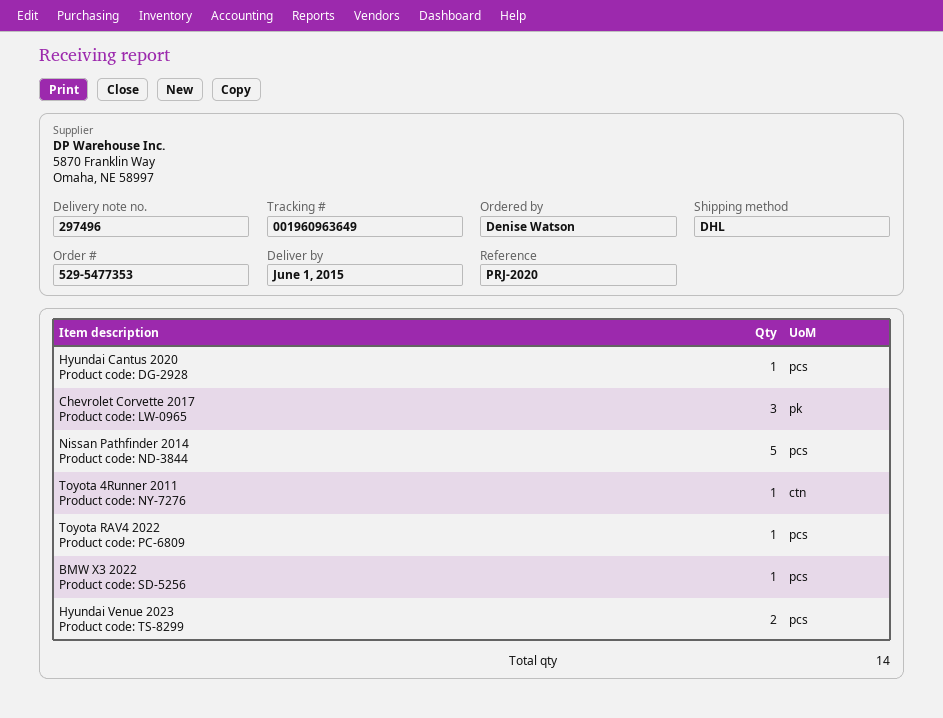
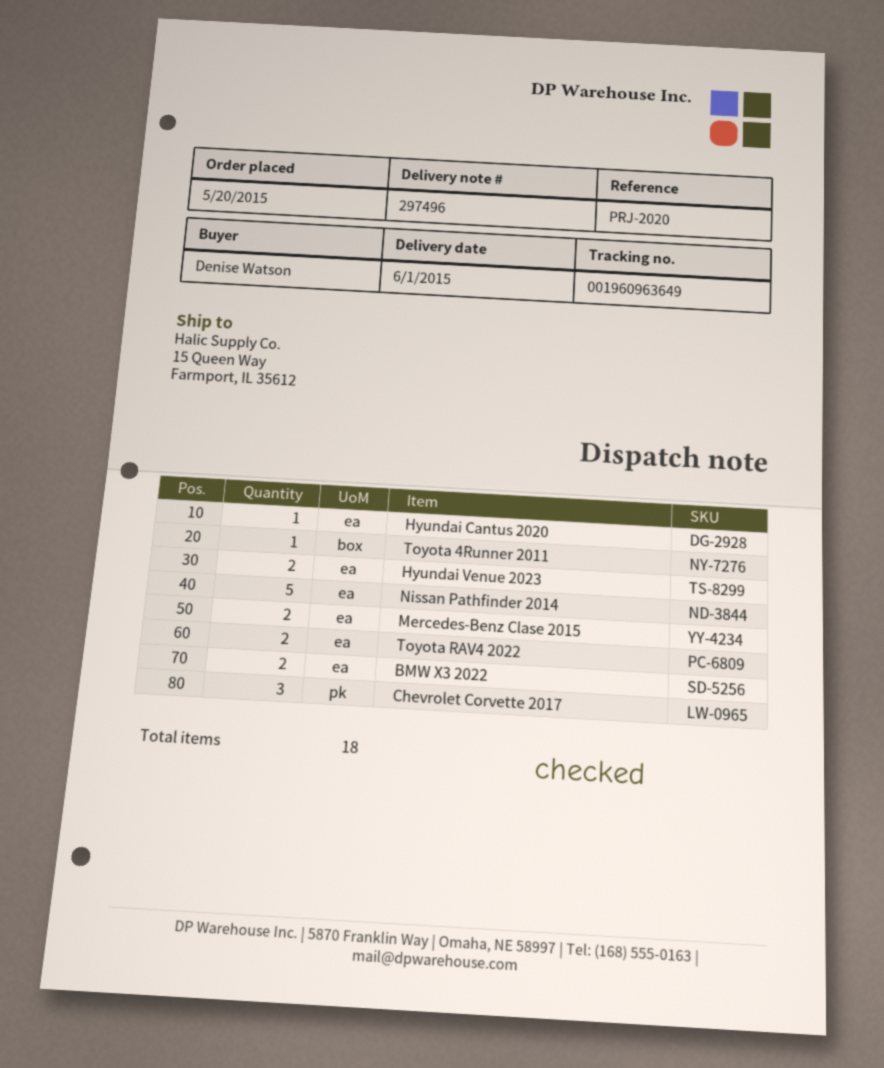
Toyota RAV4 2022: 1 -> 2
BMW X3 2022: 1 -> 2
Mercedes-Benz Clase 2015: none -> 2
total quantity: 14 -> 18

